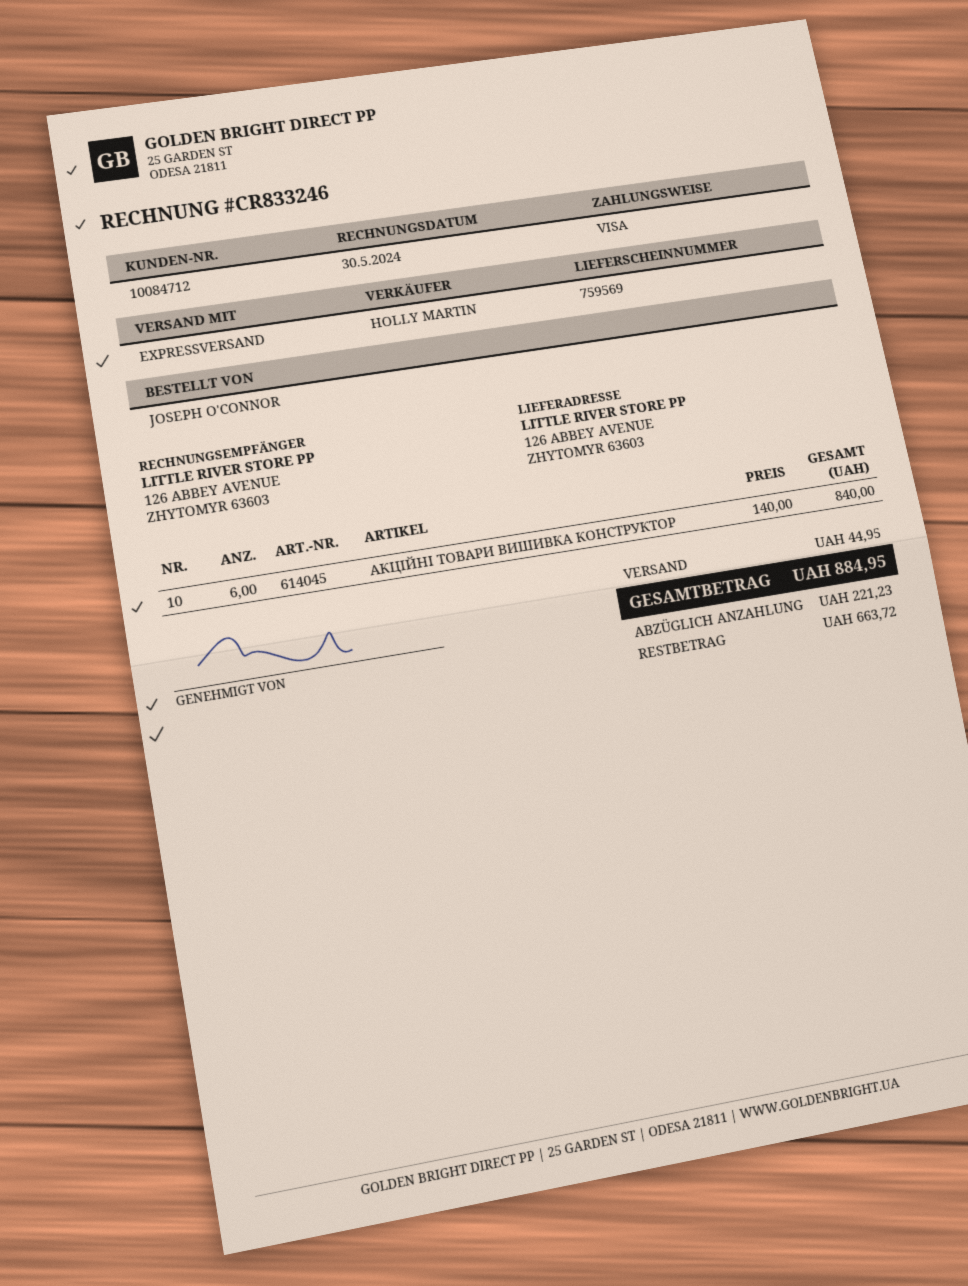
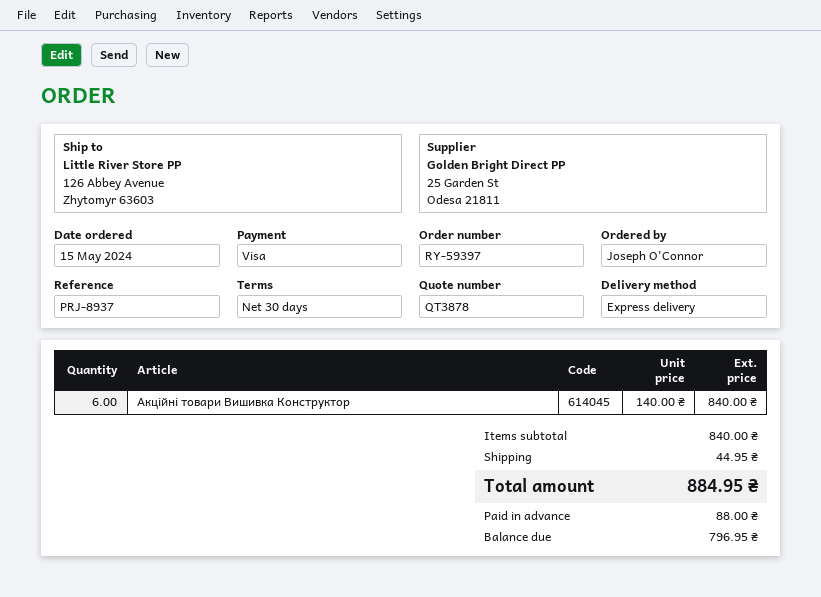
deposit: 221.23 -> 88.00
balance: 663.72 -> 796.95

